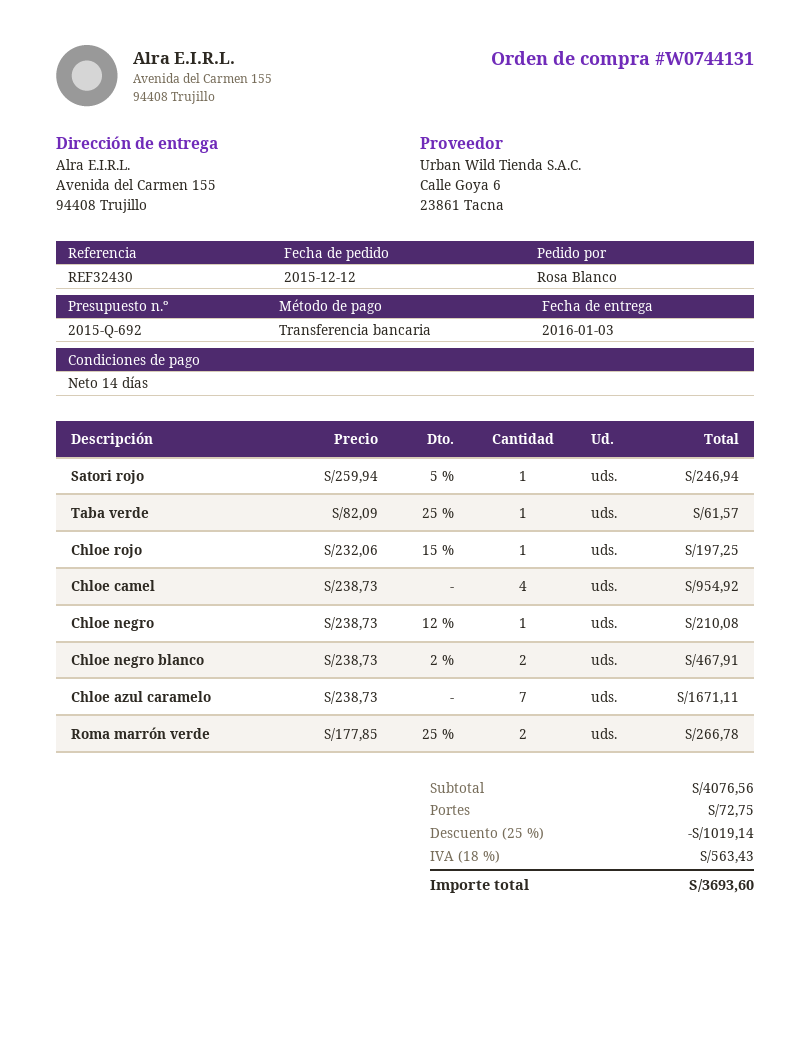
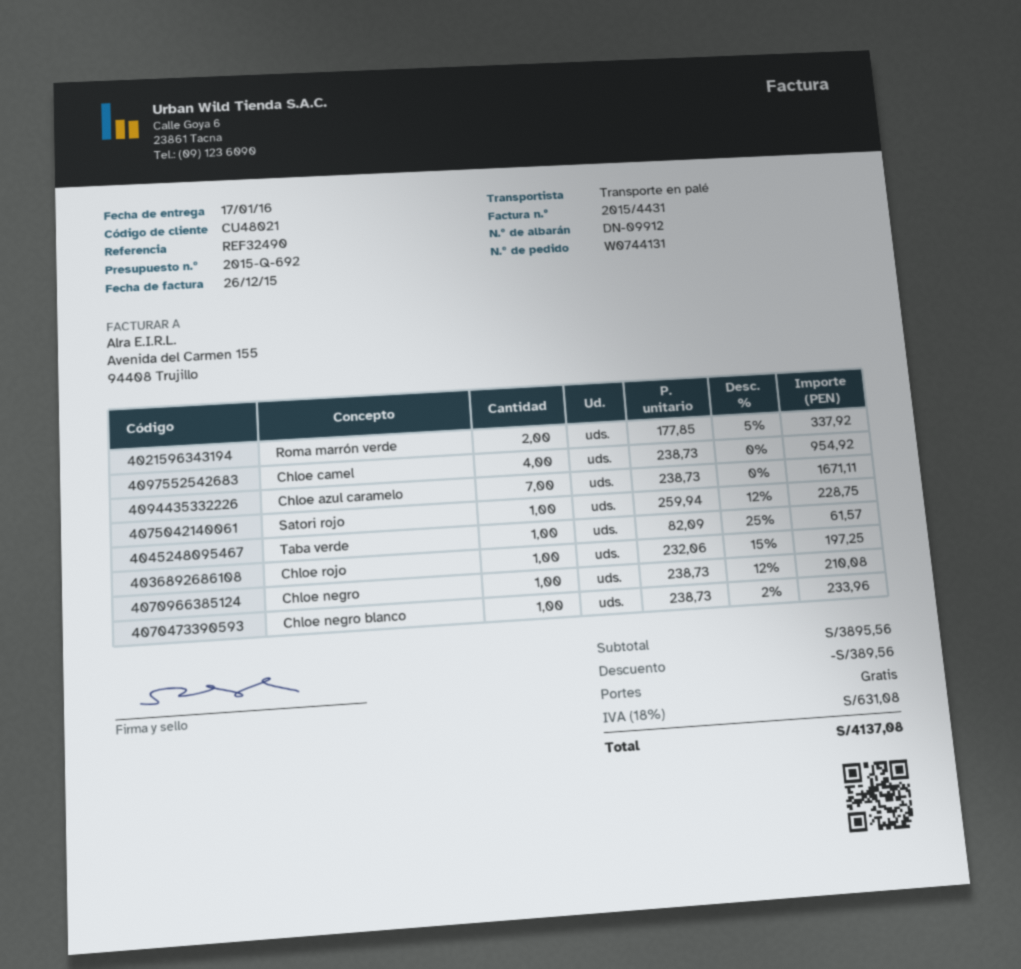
delivery date: 2016-01-03 -> 2016-01-17
reference: REF32430 -> REF32490
Satori rojo: 1 x 259.94 - 5% = 246.94 -> 1 x 259.94 - 12% = 228.75
Chloe negro blanco: 2 x 238.73 - 2% = 467.91 -> 1 x 238.73 - 2% = 233.96
Roma marrón verde: 2 x 177.85 - 25% = 266.78 -> 2 x 177.85 - 5% = 337.92
subtotal: 4076.56 -> 3895.56
discount: 1019.14 -> 389.56
shipping: 72.75 -> 0.00
tax: 18% = 563.43 -> 18% = 631.08
total: 3693.60 -> 4137.08

